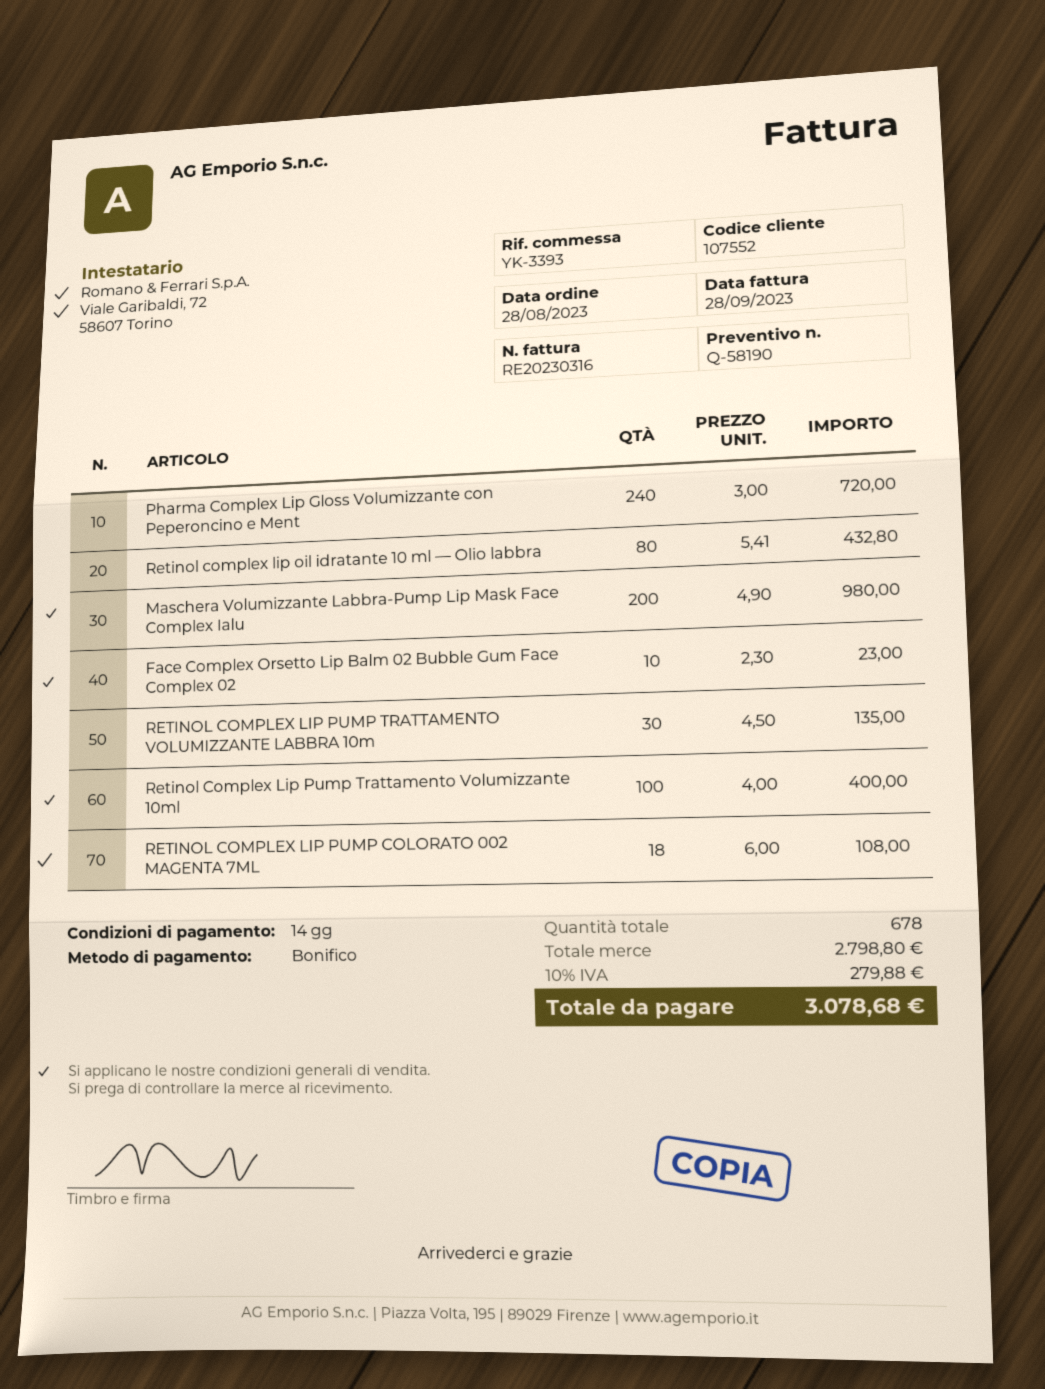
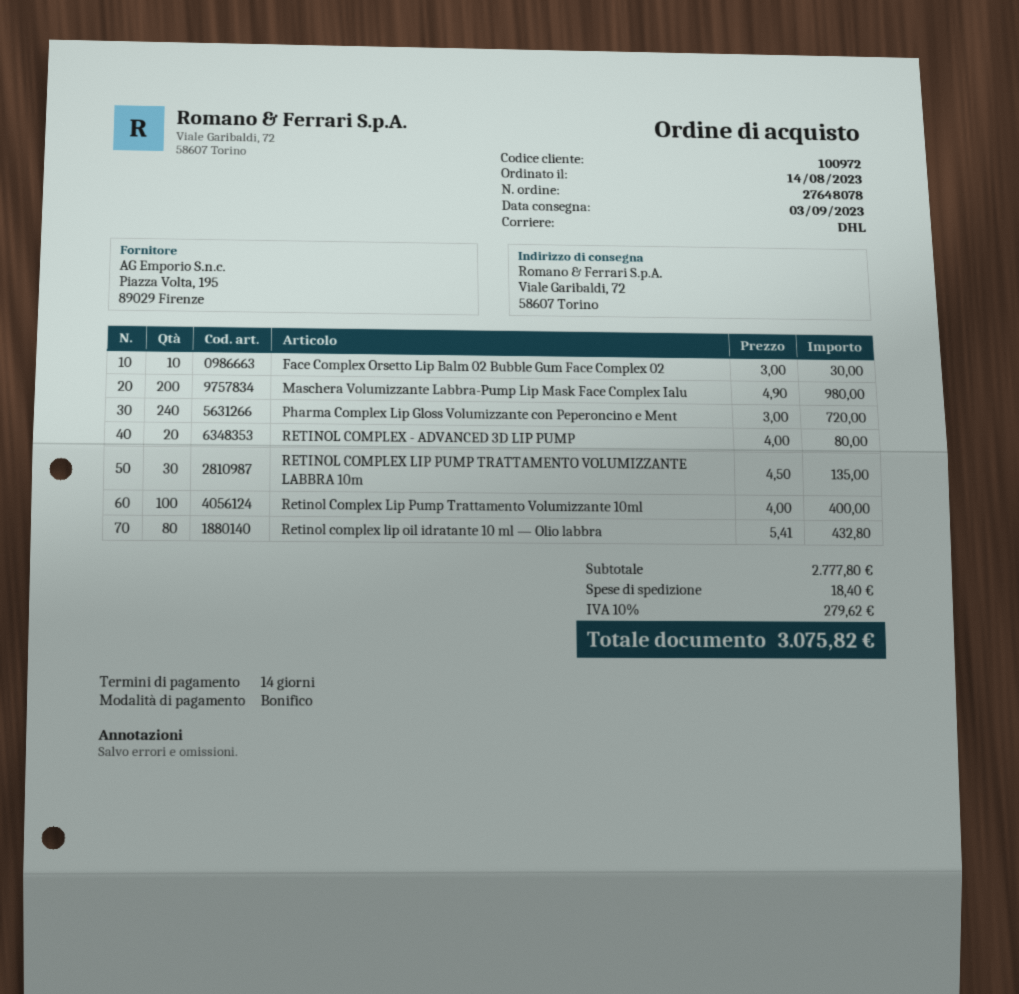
order date: 2023-08-28 -> 2023-08-14
customer number: 107552 -> 100972
Face Complex Orsetto Lip Balm 02 Bubble Gum Face Complex 02: 10 x 2.30 = 23.00 -> 10 x 3.00 = 30.00
RETINOL COMPLEX LIP PUMP COLORATO 002 MAGENTA 7ML: 18 x 6.00 = 108.00 -> none
RETINOL COMPLEX - ADVANCED 3D LIP PUMP: none -> 20 x 4.00 = 80.00
subtotal: 2798.80 -> 2777.80
shipping: none -> 18.40
tax: 10% = 279.88 -> 10% = 279.62
total: 3078.68 -> 3075.82

